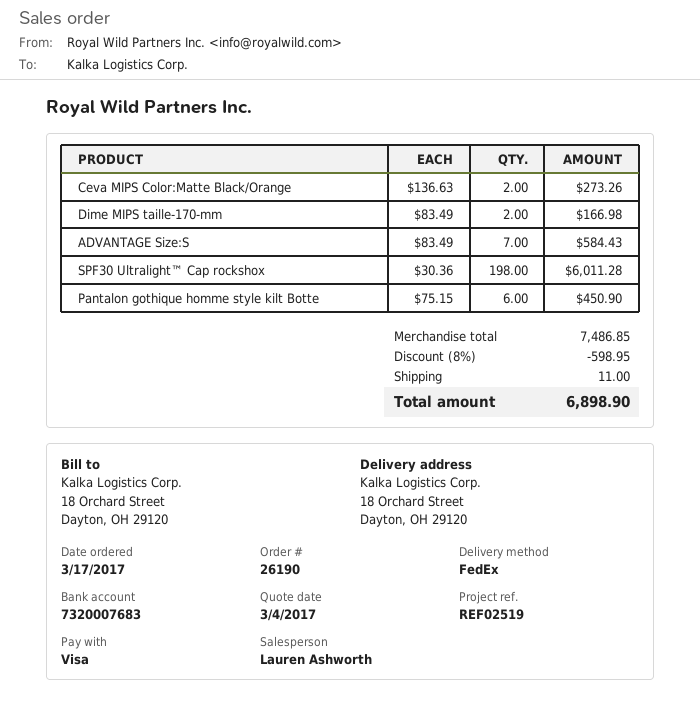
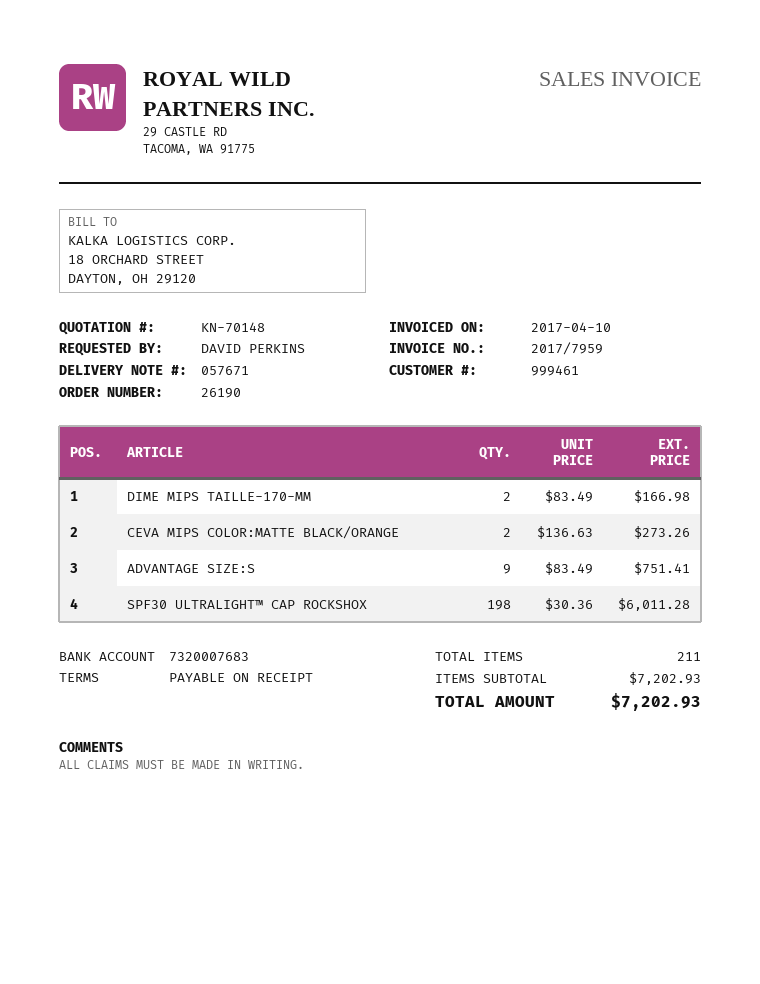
ADVANTAGE Size:S: 7 x 83.49 = 584.43 -> 9 x 83.49 = 751.41
Pantalon gothique homme style kilt Botte: 6 x 75.15 = 450.90 -> none
subtotal: 7486.85 -> 7202.93
discount: 8% = 598.95 -> none
shipping: 11.00 -> none
total: 6898.90 -> 7202.93

